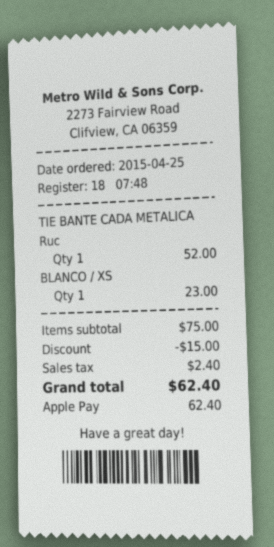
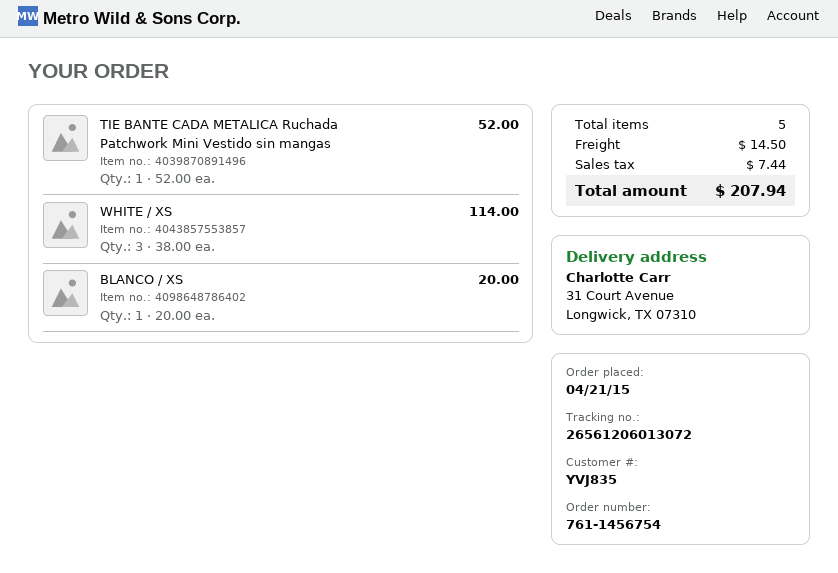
order date: 2015-04-25 -> 2015-04-21
BLANCO / XS: 1 for 23.00 -> 1 for 20.00
WHITE / XS: none -> 3 for 114.00
discount: 15.00 -> none
shipping: none -> 14.50
tax: 2.40 -> 7.44
total: 62.40 -> 207.94

